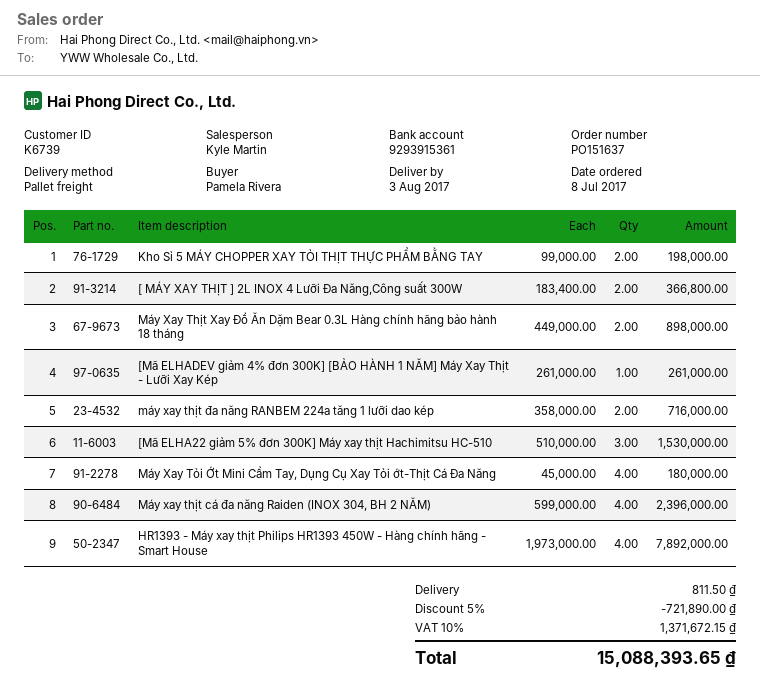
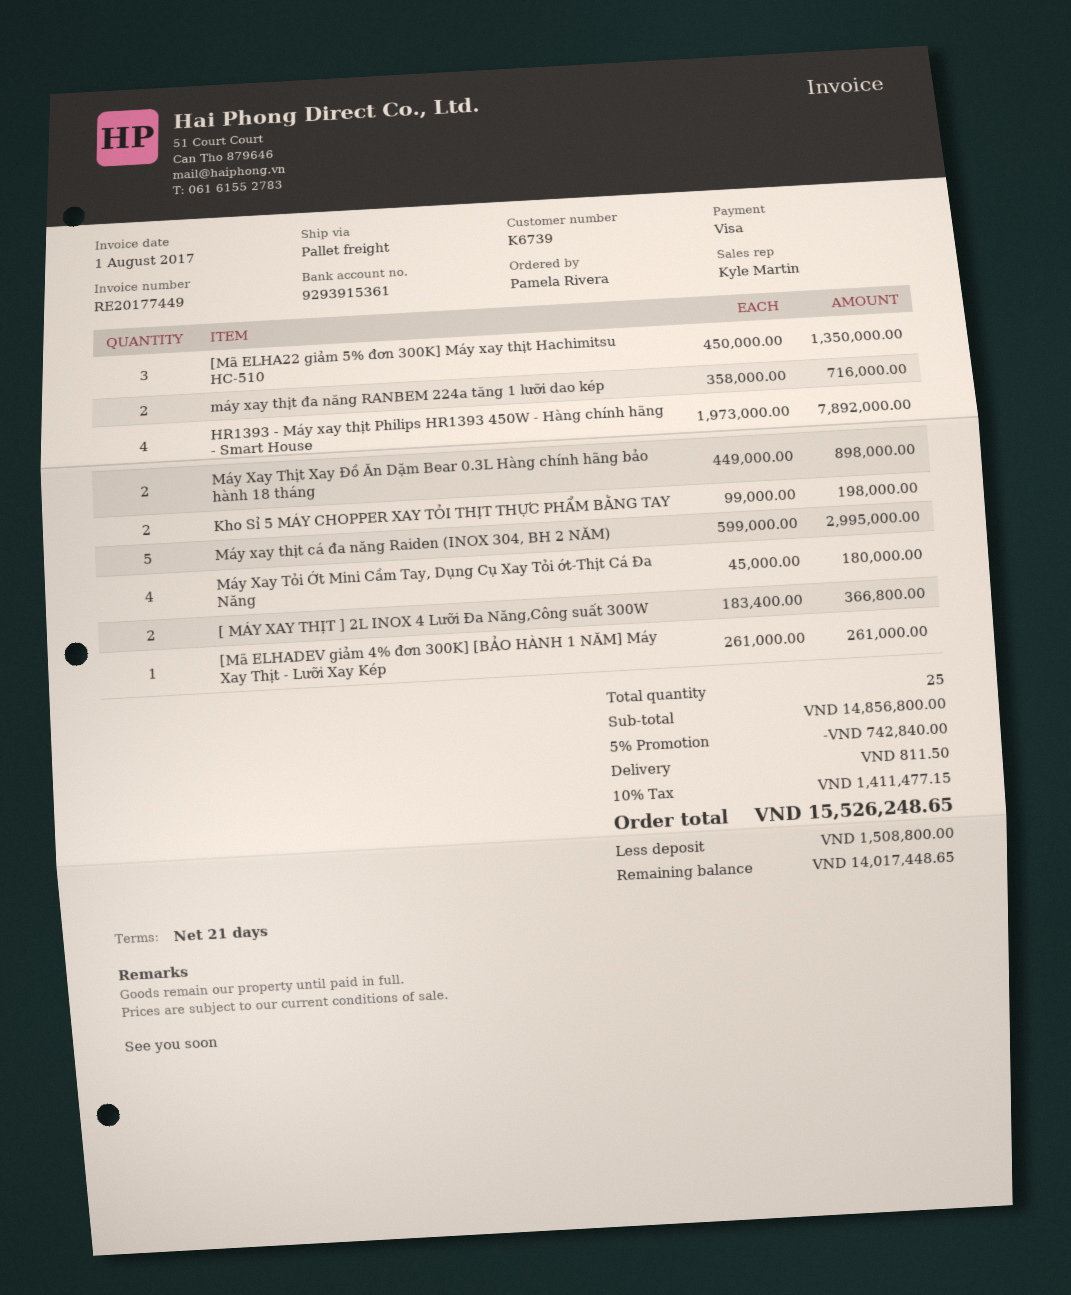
[Mã ELHA22 giảm 5% đơn 300K] Máy xay thịt Hachimitsu HC-510: 3 x 510000.00 = 1530000.00 -> 3 x 450000.00 = 1350000.00
Máy xay thịt cá đa năng Raiden (INOX 304, BH 2 NĂM): 4 x 599000.00 = 2396000.00 -> 5 x 599000.00 = 2995000.00
discount: 5% = 721890.00 -> 5% = 742840.00
tax: 10% = 1371672.15 -> 10% = 1411477.15
total: 15088393.65 -> 15526248.65

